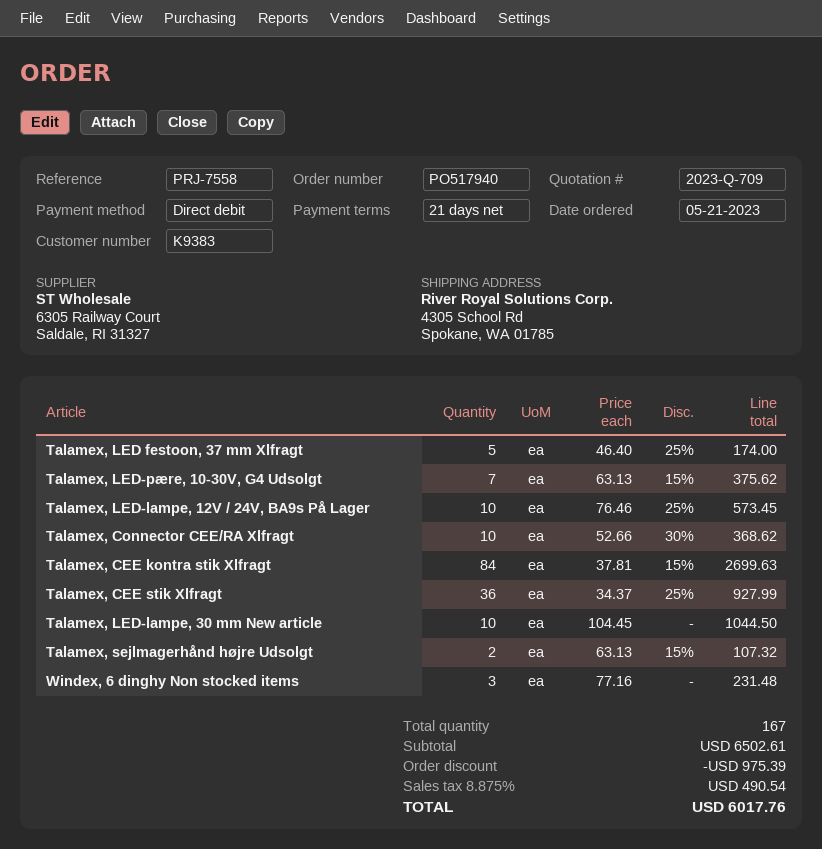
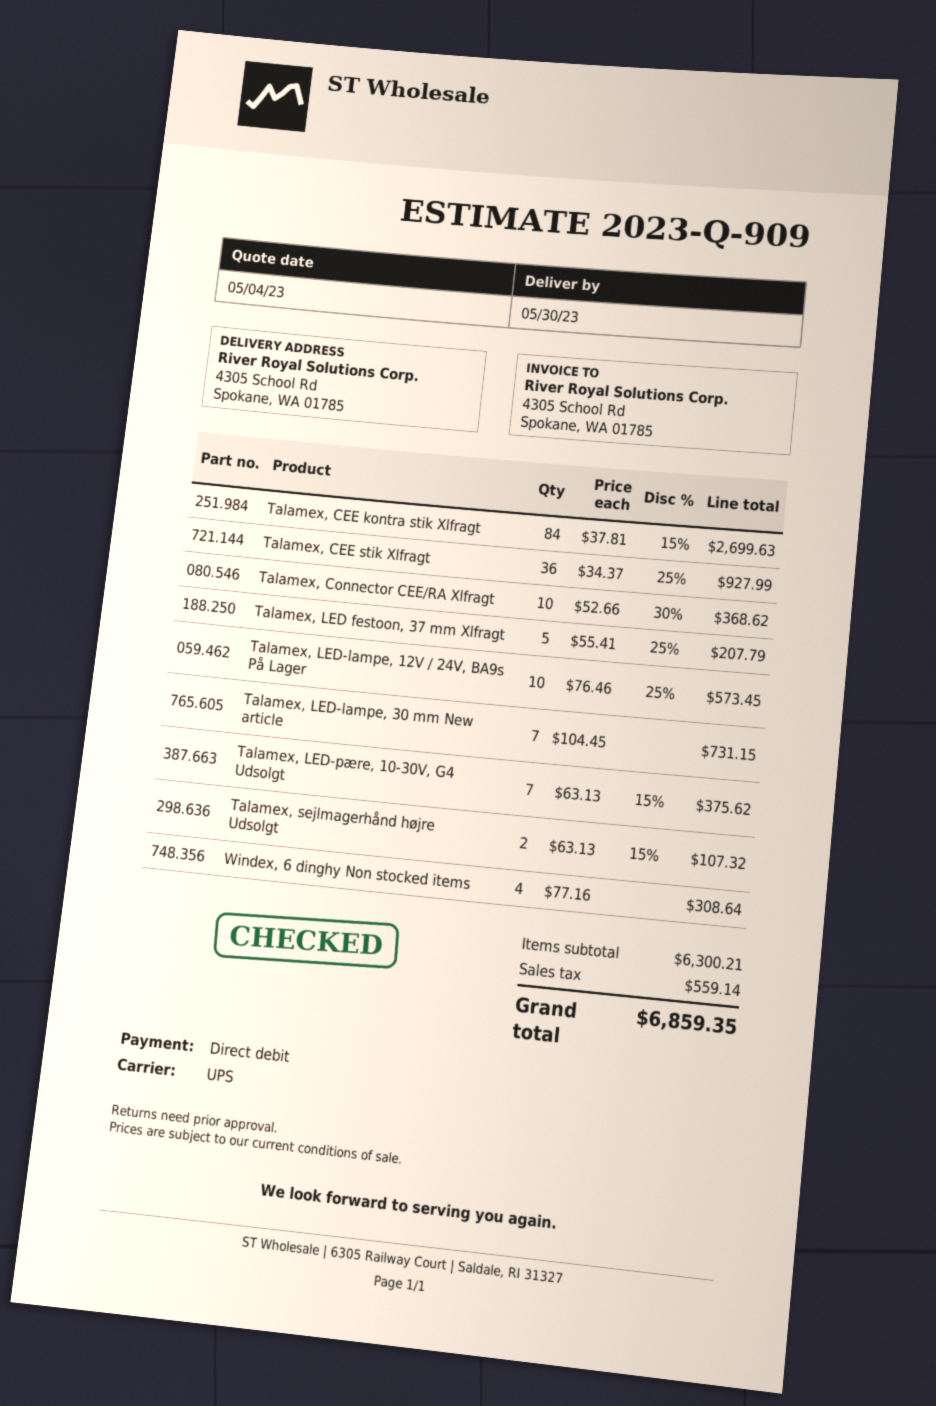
quote number: 2023-Q-709 -> 2023-Q-909
Talamex, LED festoon, 37 mm Xlfragt: 5 x 46.40 - 25% = 174.00 -> 5 x 55.41 - 25% = 207.79
Talamex, LED-lampe, 30 mm New article: 10 x 104.45 = 1044.50 -> 7 x 104.45 = 731.15
Windex, 6 dinghy Non stocked items: 3 x 77.16 = 231.48 -> 4 x 77.16 = 308.64
subtotal: 6502.61 -> 6300.21
discount: 975.39 -> none
tax: 490.54 -> 559.14
total: 6017.76 -> 6859.35

